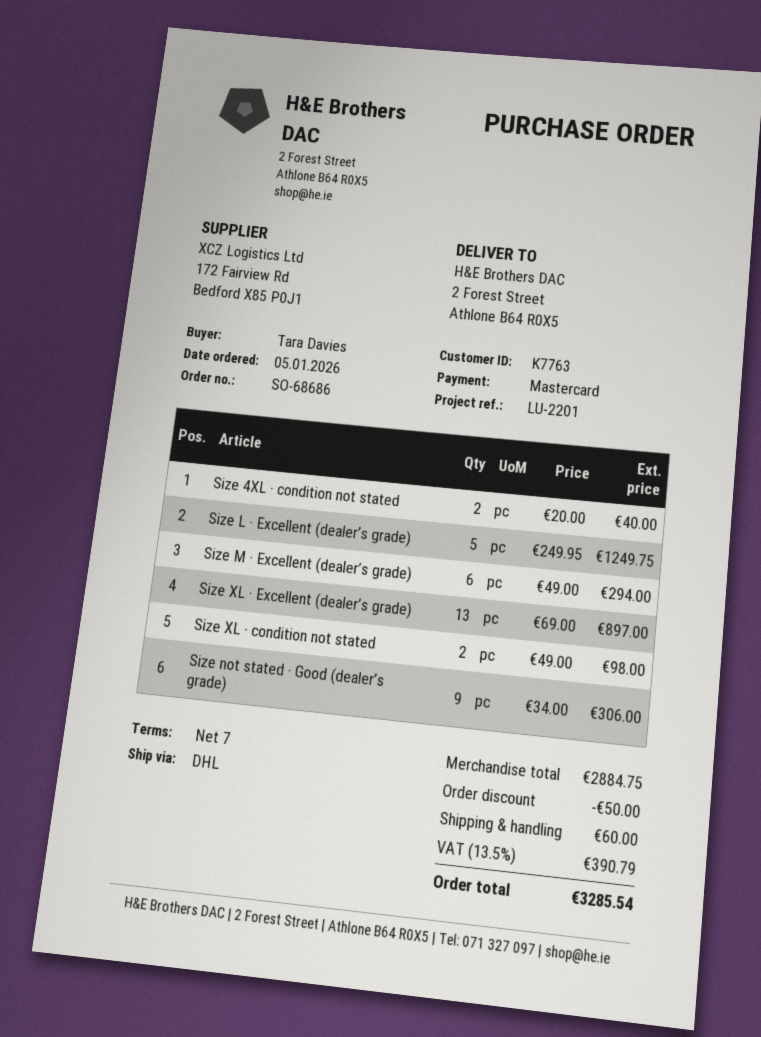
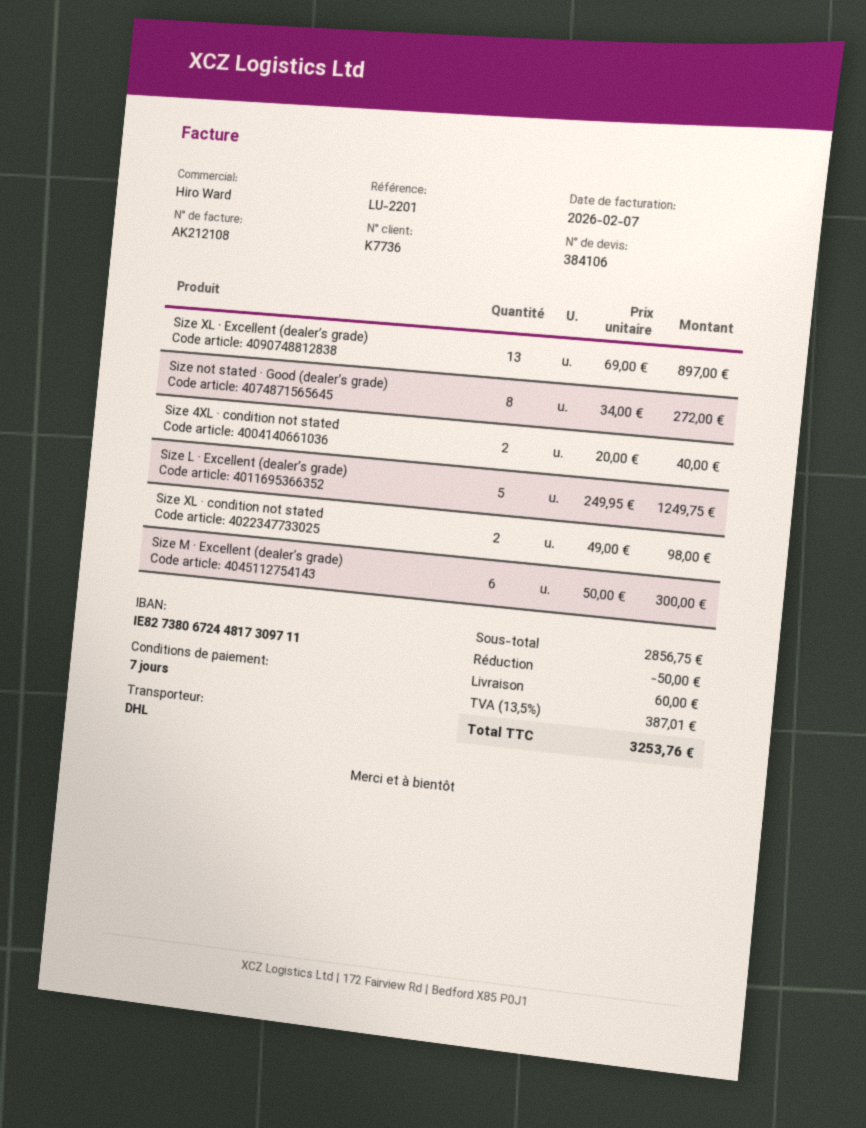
customer number: K7763 -> K7736
Size M · Excellent (dealer’s grade): 6 x 49.00 = 294.00 -> 6 x 50.00 = 300.00
Size not stated · Good (dealer’s grade): 9 x 34.00 = 306.00 -> 8 x 34.00 = 272.00
subtotal: 2884.75 -> 2856.75
tax: 13.5% = 390.79 -> 13.5% = 387.01
total: 3285.54 -> 3253.76

